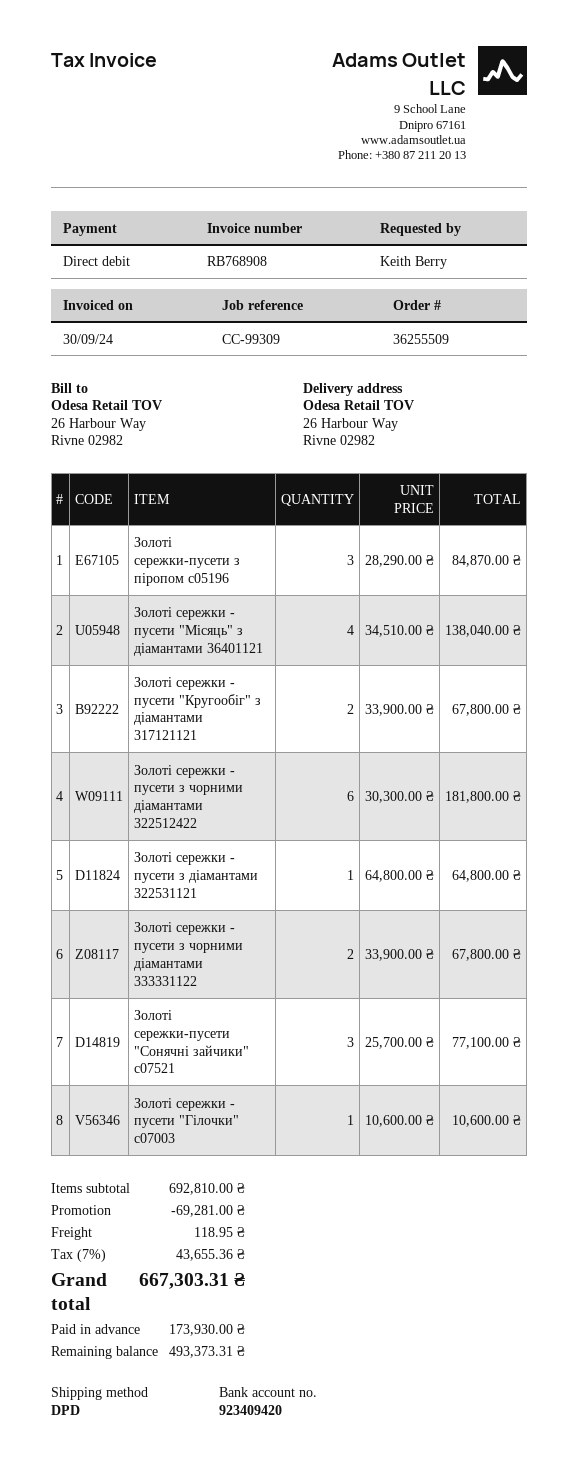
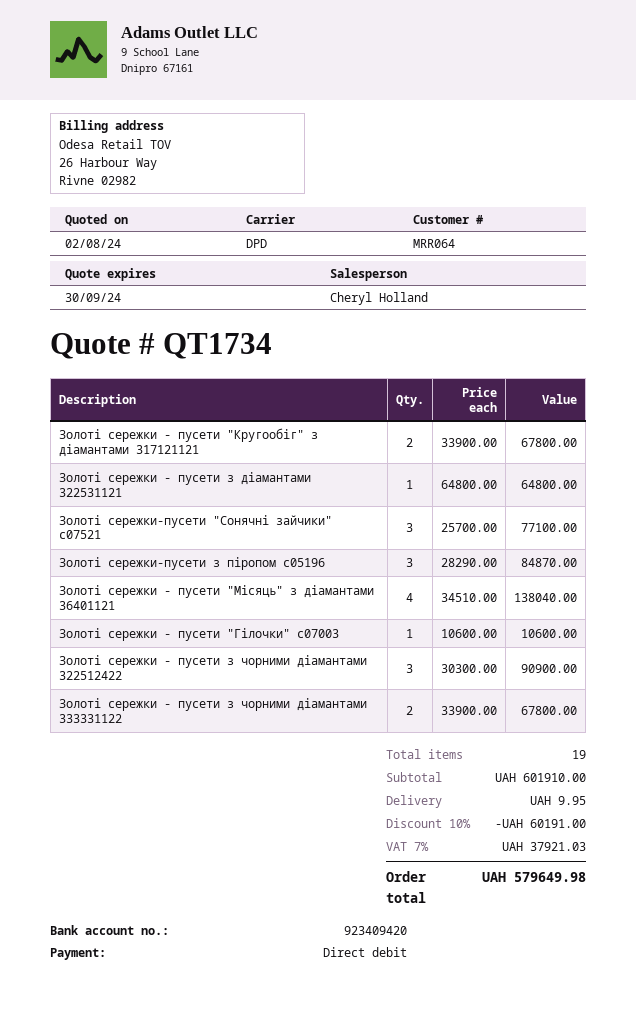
Золоті сережки - пусети з чорними діамантами 322512422: 6 x 30300.00 = 181800.00 -> 3 x 30300.00 = 90900.00
subtotal: 692810.00 -> 601910.00
discount: 69281.00 -> 60191.00
shipping: 118.95 -> 9.95
tax: 7% = 43655.36 -> 7% = 37921.03
total: 667303.31 -> 579649.98

